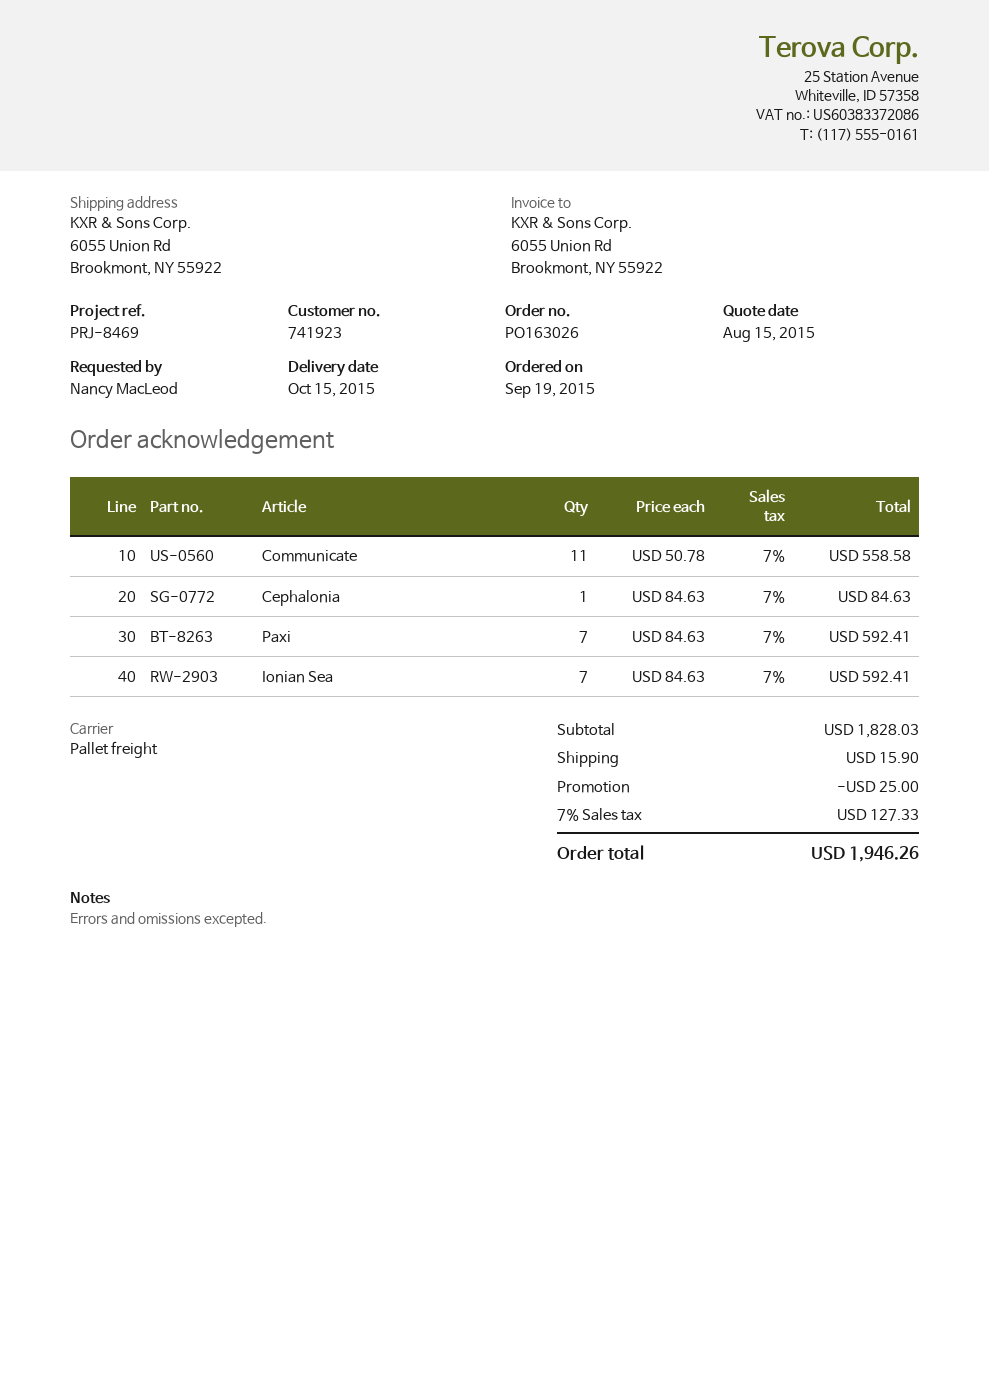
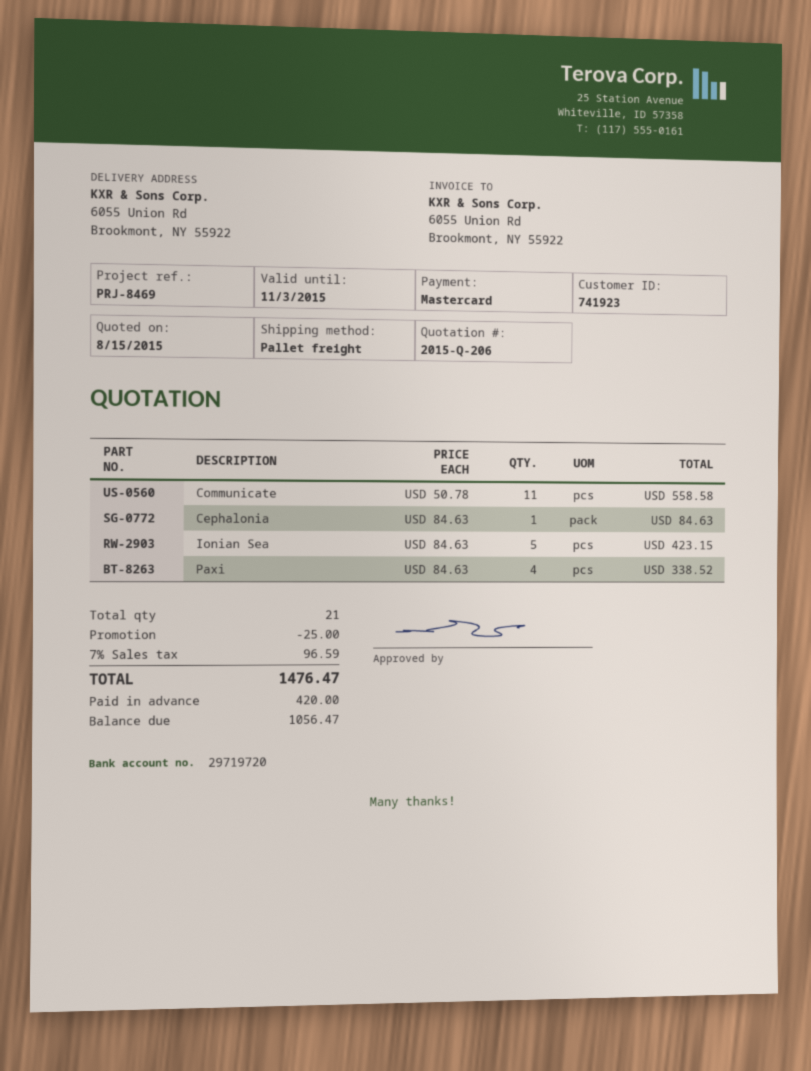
Paxi: 7 x 84.63 = 592.41 -> 4 x 84.63 = 338.52
Ionian Sea: 7 x 84.63 = 592.41 -> 5 x 84.63 = 423.15
shipping: 15.90 -> none
tax: 7% = 127.33 -> 7% = 96.59
total: 1946.26 -> 1476.47

